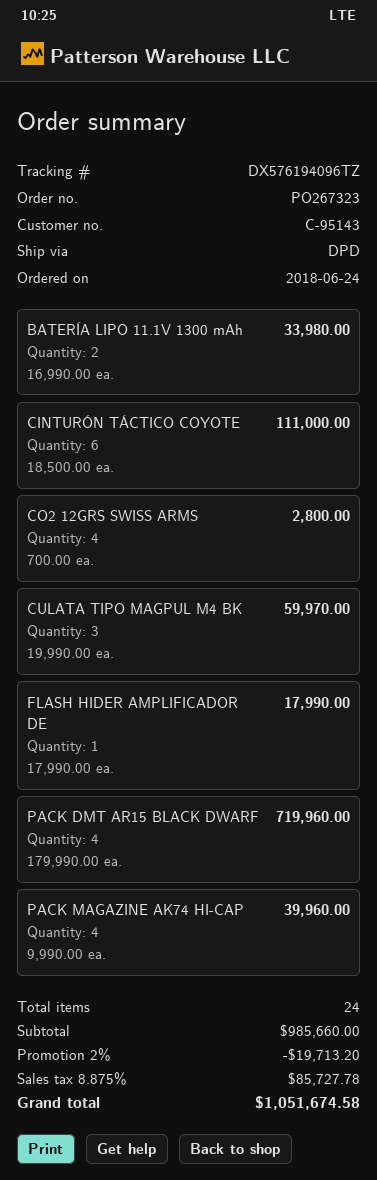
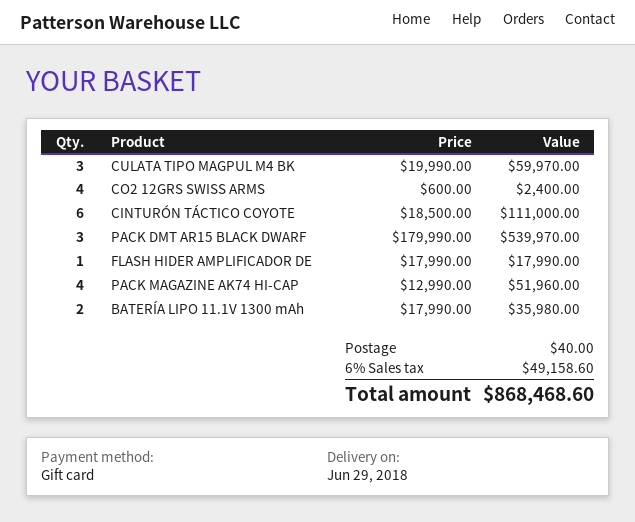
BATERÍA LIPO 11.1V 1300 mAh: 2 x 16990.00 = 33980.00 -> 2 x 17990.00 = 35980.00
CO2 12GRS SWISS ARMS: 4 x 700.00 = 2800.00 -> 4 x 600.00 = 2400.00
PACK DMT AR15 BLACK DWARF: 4 x 179990.00 = 719960.00 -> 3 x 179990.00 = 539970.00
PACK MAGAZINE AK74 HI-CAP: 4 x 9990.00 = 39960.00 -> 4 x 12990.00 = 51960.00
discount: 2% = 19713.20 -> none
shipping: none -> 40.00
tax: 8.875% = 85727.78 -> 6% = 49158.60
total: 1051674.58 -> 868468.60

